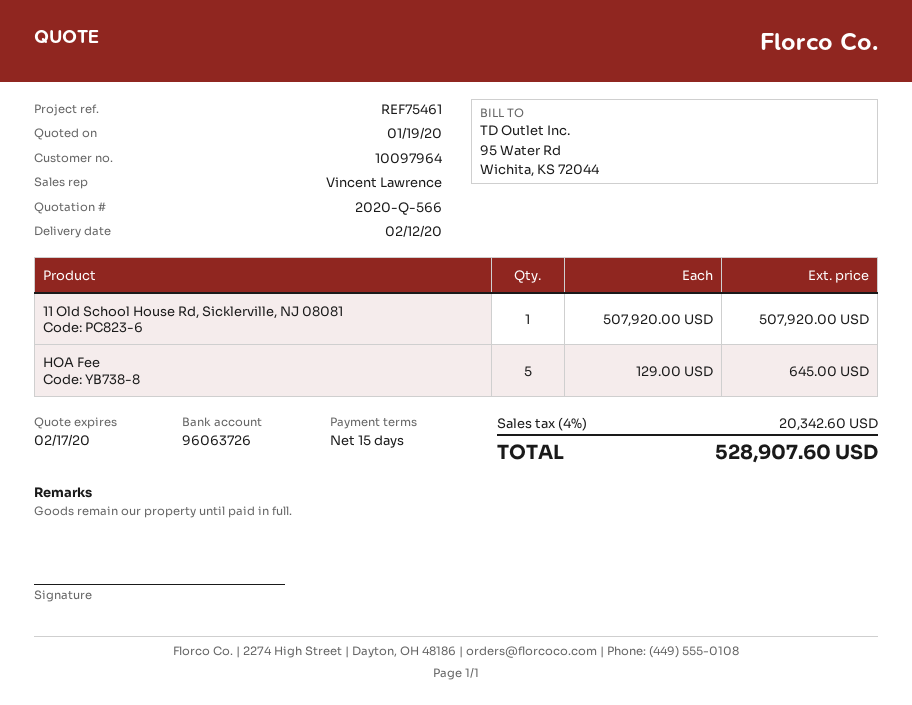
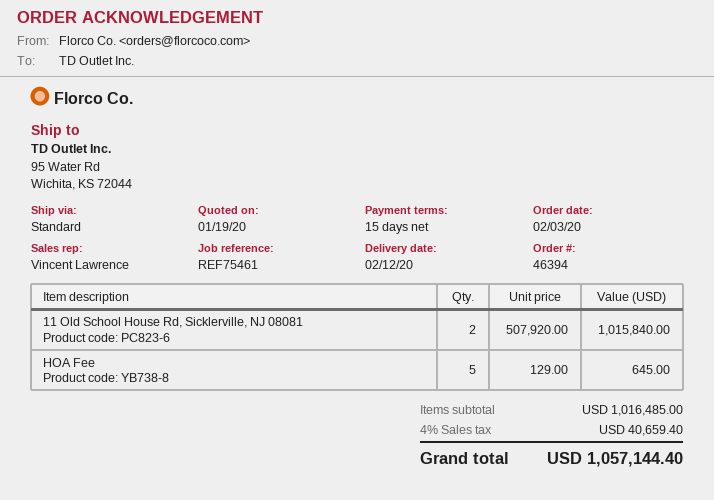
11 Old School House Rd, Sicklerville, NJ 08081: 1 x 507920.00 = 507920.00 -> 2 x 507920.00 = 1015840.00
tax: 4% = 20342.60 -> 4% = 40659.40
total: 528907.60 -> 1057144.40

